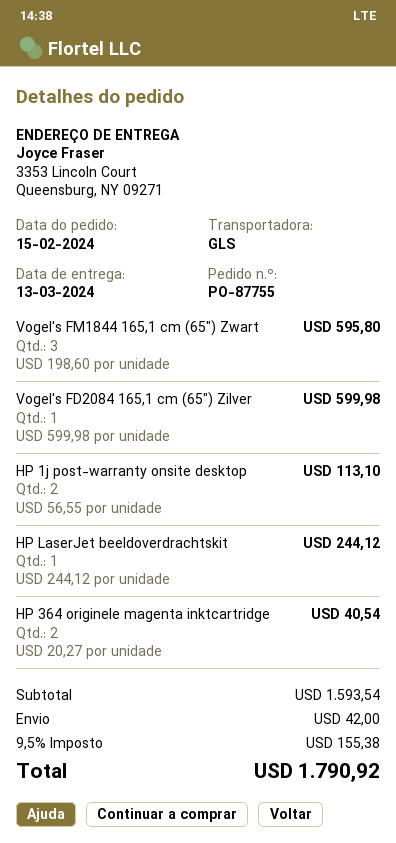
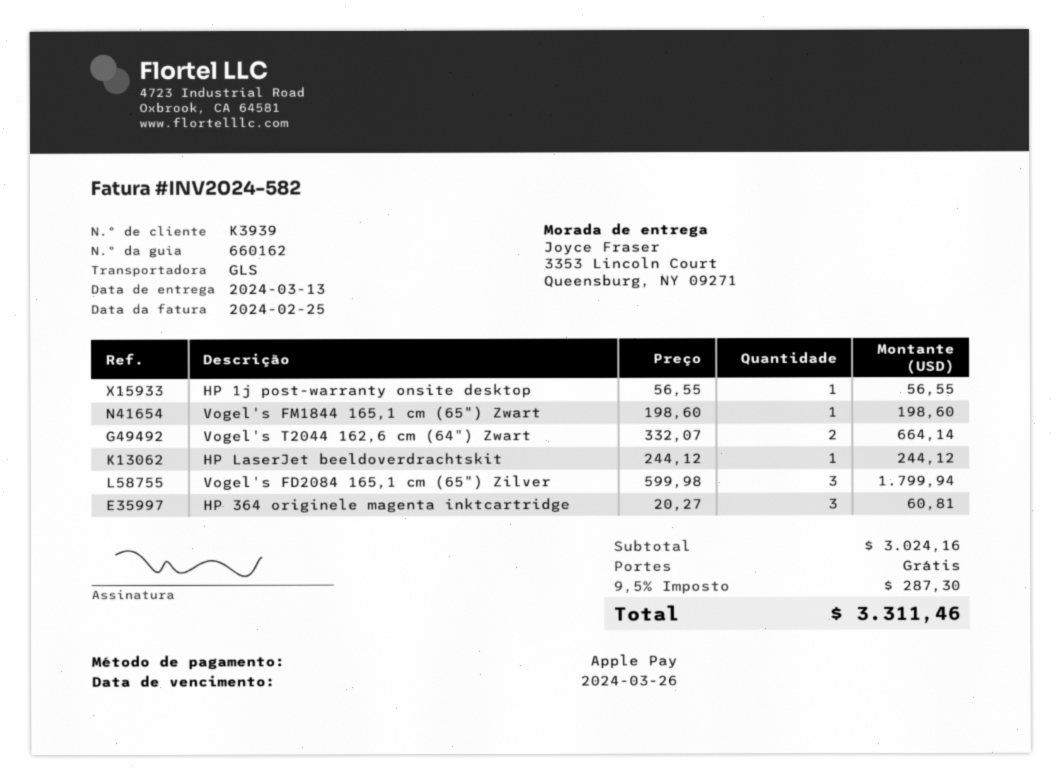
Vogel's FM1844 165,1 cm (65") Zwart: 3 x 198.60 = 595.80 -> 1 x 198.60 = 198.60
Vogel's FD2084 165,1 cm (65") Zilver: 1 x 599.98 = 599.98 -> 3 x 599.98 = 1799.94
HP 1j post-warranty onsite desktop: 2 x 56.55 = 113.10 -> 1 x 56.55 = 56.55
HP 364 originele magenta inktcartridge: 2 x 20.27 = 40.54 -> 3 x 20.27 = 60.81
Vogel's T2044 162,6 cm (64") Zwart: none -> 2 x 332.07 = 664.14
subtotal: 1593.54 -> 3024.16
shipping: 42.00 -> 0.00
tax: 9.5% = 155.38 -> 9.5% = 287.30
total: 1790.92 -> 3311.46

